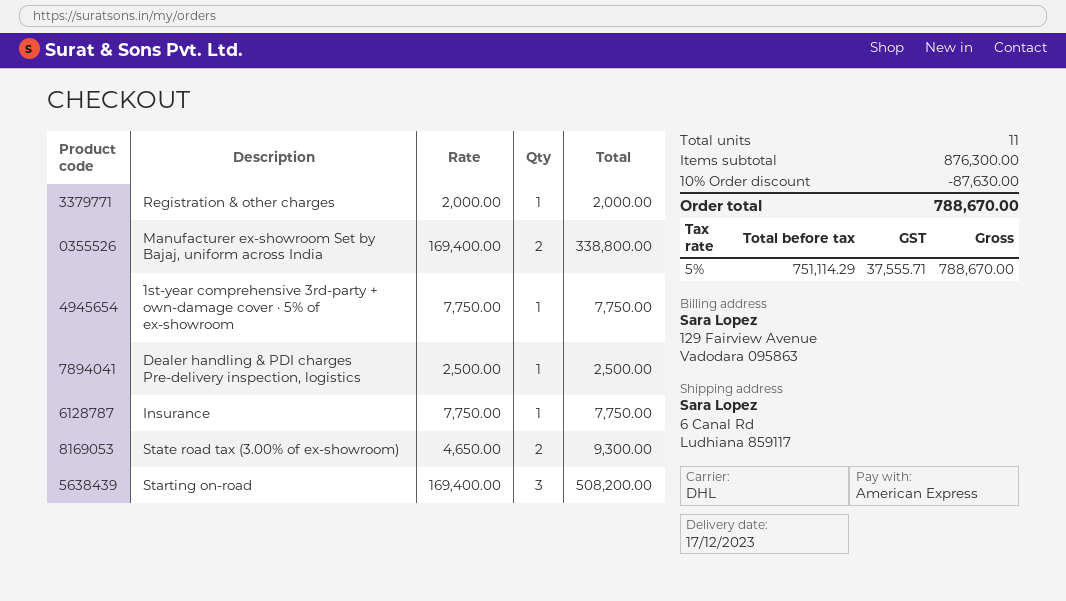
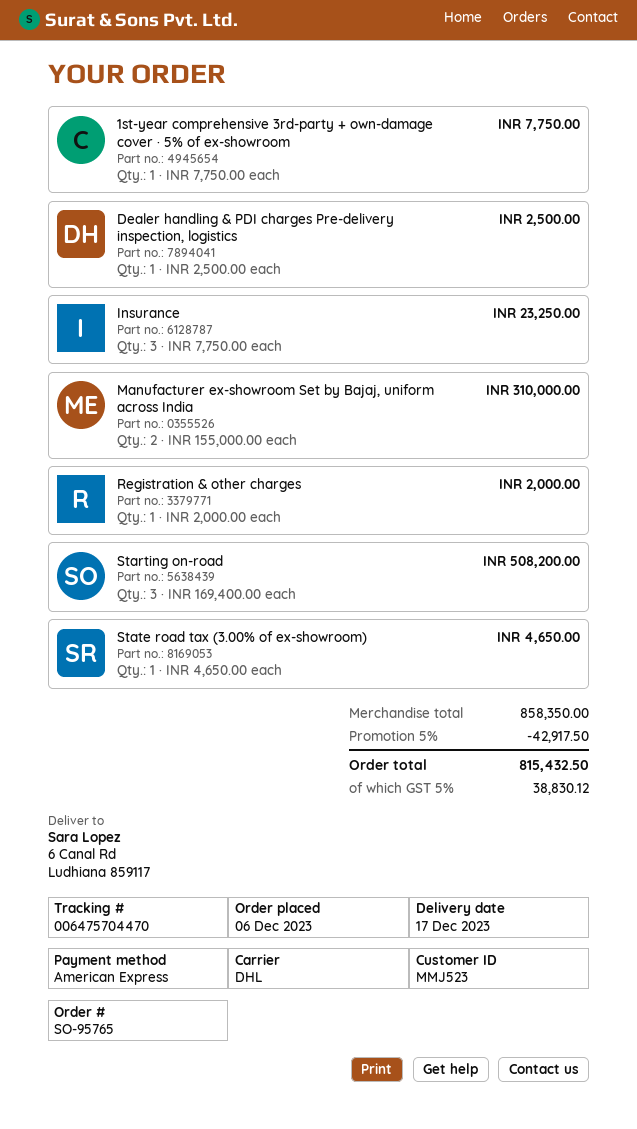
Manufacturer ex-showroom Set by Bajaj, uniform across India: 2 x 169400.00 = 338800.00 -> 2 x 155000.00 = 310000.00
Insurance: 1 x 7750.00 = 7750.00 -> 3 x 7750.00 = 23250.00
State road tax (3.00% of ex-showroom): 2 x 4650.00 = 9300.00 -> 1 x 4650.00 = 4650.00
subtotal: 876300.00 -> 858350.00
discount: 10% = 87630.00 -> 5% = 42917.50
tax: 5% = 37555.71 -> 5% = 38830.12
total: 788670.00 -> 815432.50

